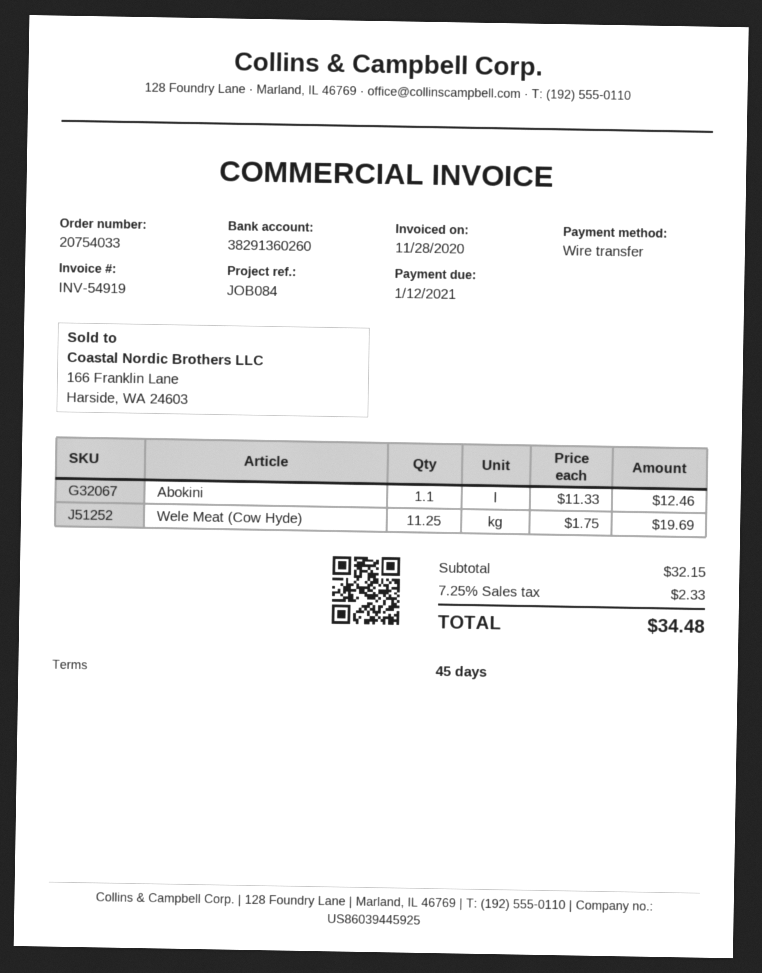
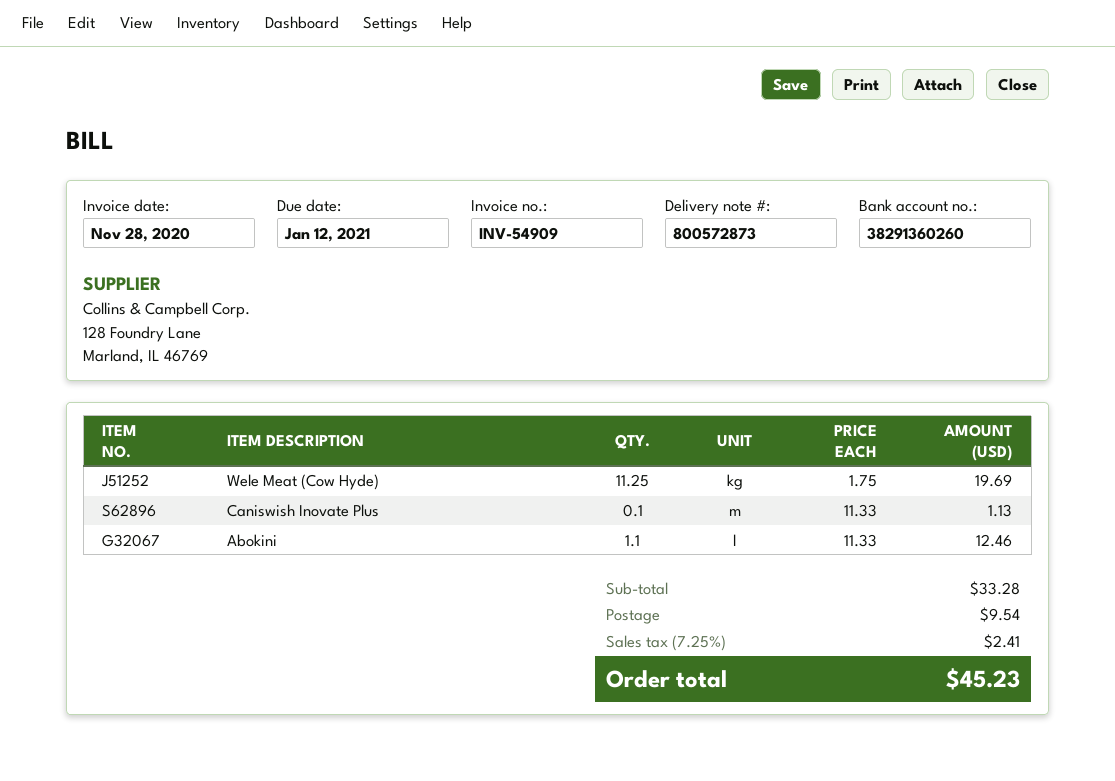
invoice number: INV-54919 -> INV-54909
Caniswish Inovate Plus: none -> 0.1 x 11.33 = 1.13
subtotal: 32.15 -> 33.28
shipping: none -> 9.54
tax: 7.25% = 2.33 -> 7.25% = 2.41
total: 34.48 -> 45.23

